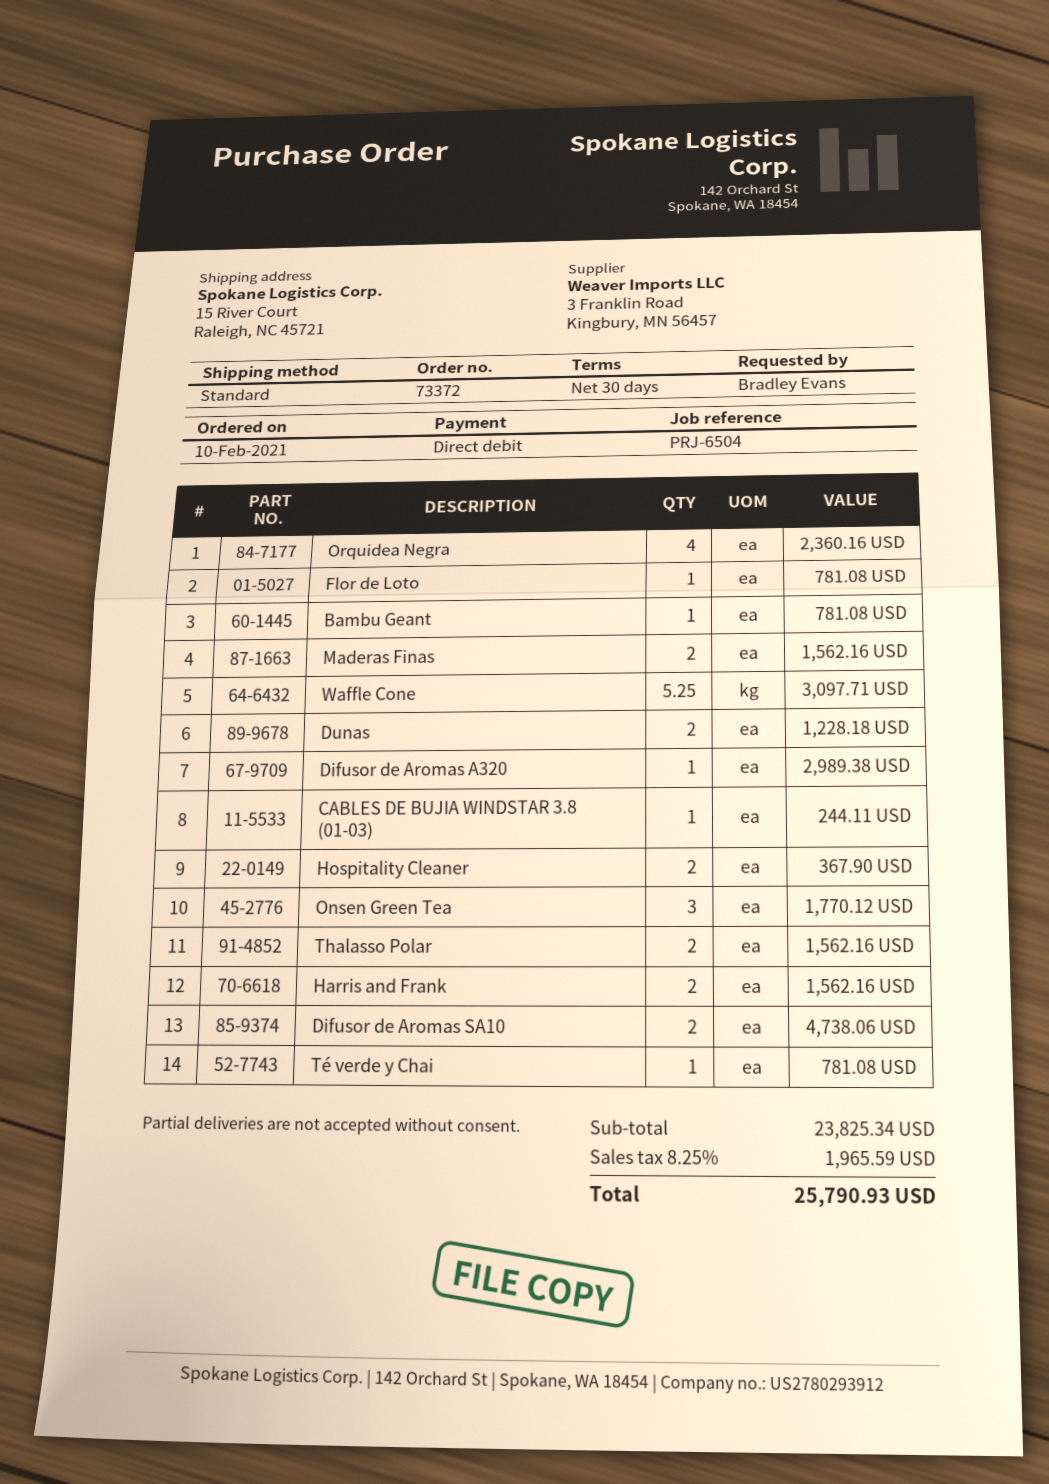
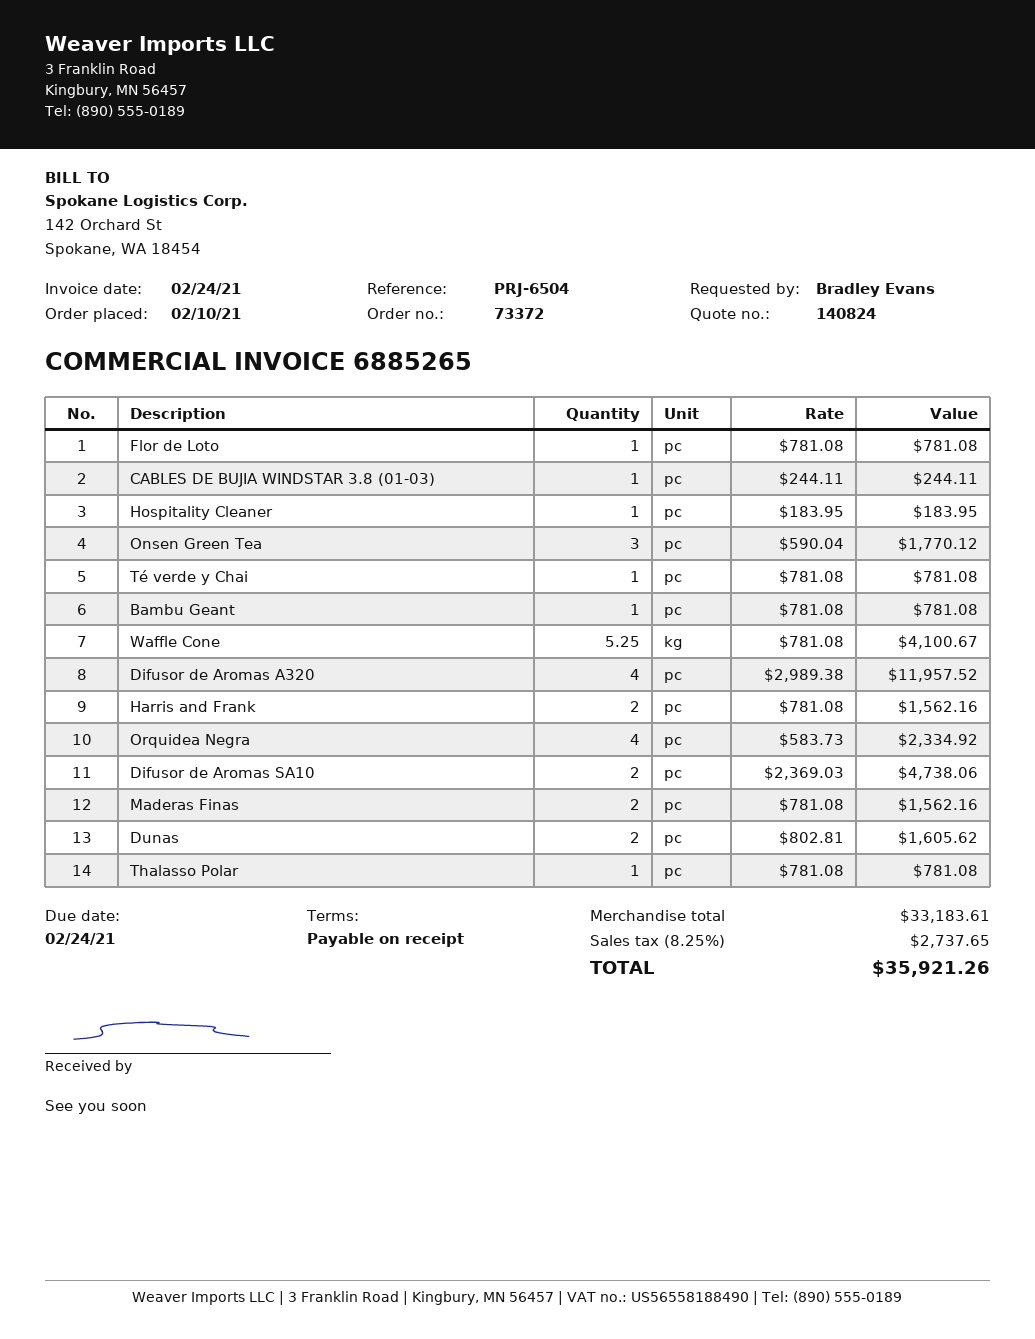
payment terms: 30 days -> on receipt
Orquidea Negra: 4 for 2360.16 -> 4 for 2334.92
Waffle Cone: 5.25 for 3097.71 -> 5.25 for 4100.67
Dunas: 2 for 1228.18 -> 2 for 1605.62
Difusor de Aromas A320: 1 for 2989.38 -> 4 for 11957.52
Hospitality Cleaner: 2 for 367.90 -> 1 for 183.95
Thalasso Polar: 2 for 1562.16 -> 1 for 781.08
subtotal: 23825.34 -> 33183.61
tax: 8.25% = 1965.59 -> 8.25% = 2737.65
total: 25790.93 -> 35921.26

